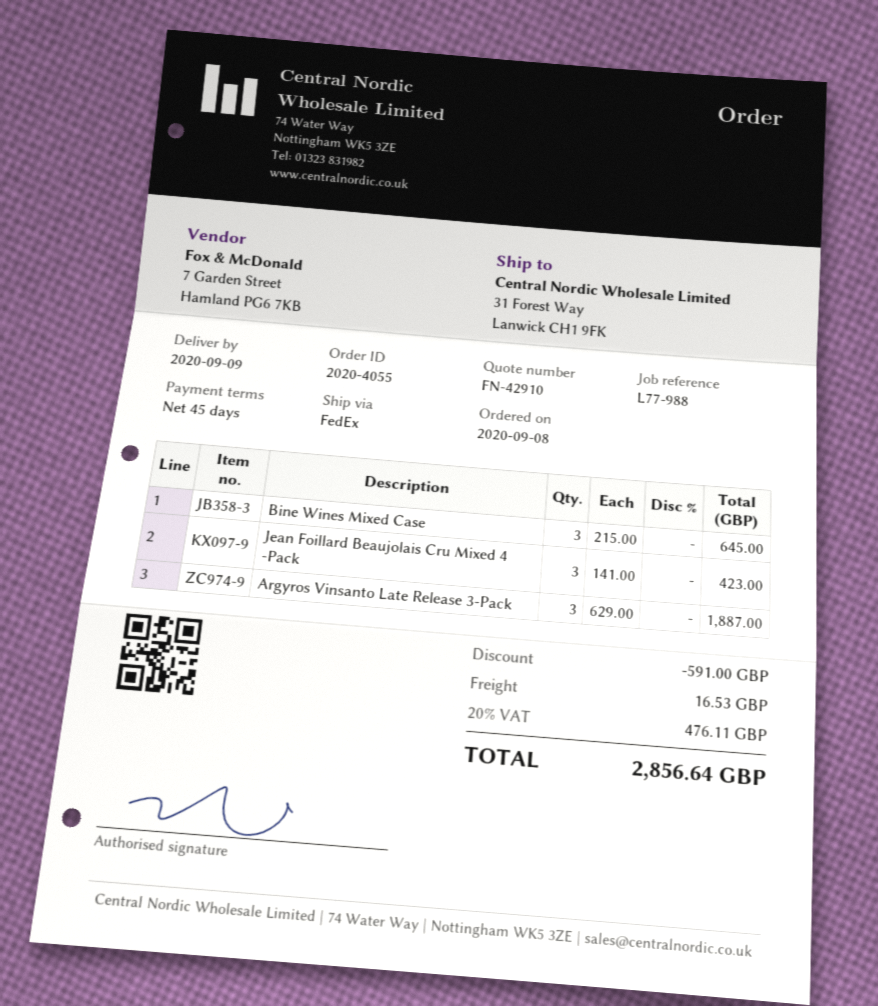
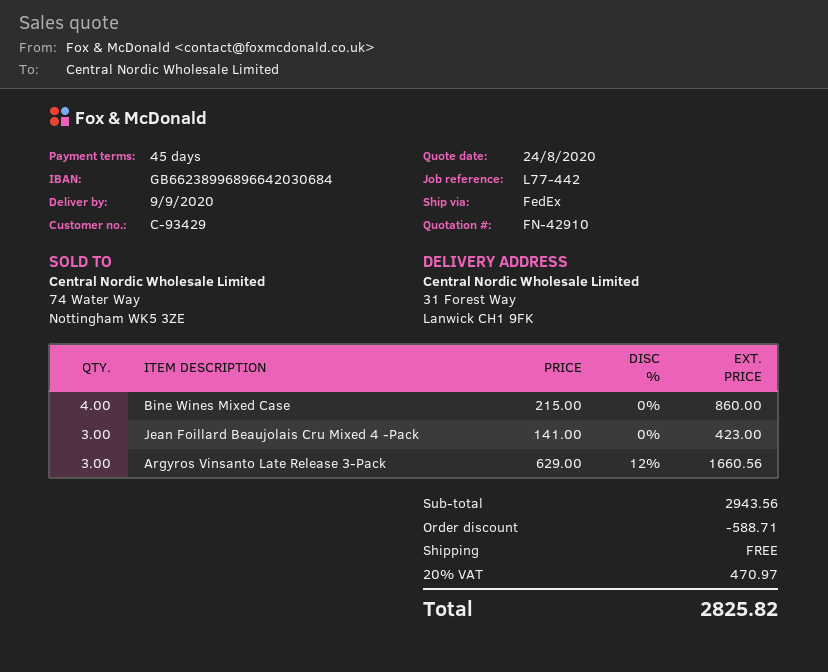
reference: L77-988 -> L77-442
Bine Wines Mixed Case: 3 x 215.00 = 645.00 -> 4 x 215.00 = 860.00
Argyros Vinsanto Late Release 3-Pack: 3 x 629.00 = 1887.00 -> 3 x 629.00 - 12% = 1660.56
discount: 591.00 -> 588.71
shipping: 16.53 -> 0.00
tax: 20% = 476.11 -> 20% = 470.97
total: 2856.64 -> 2825.82

